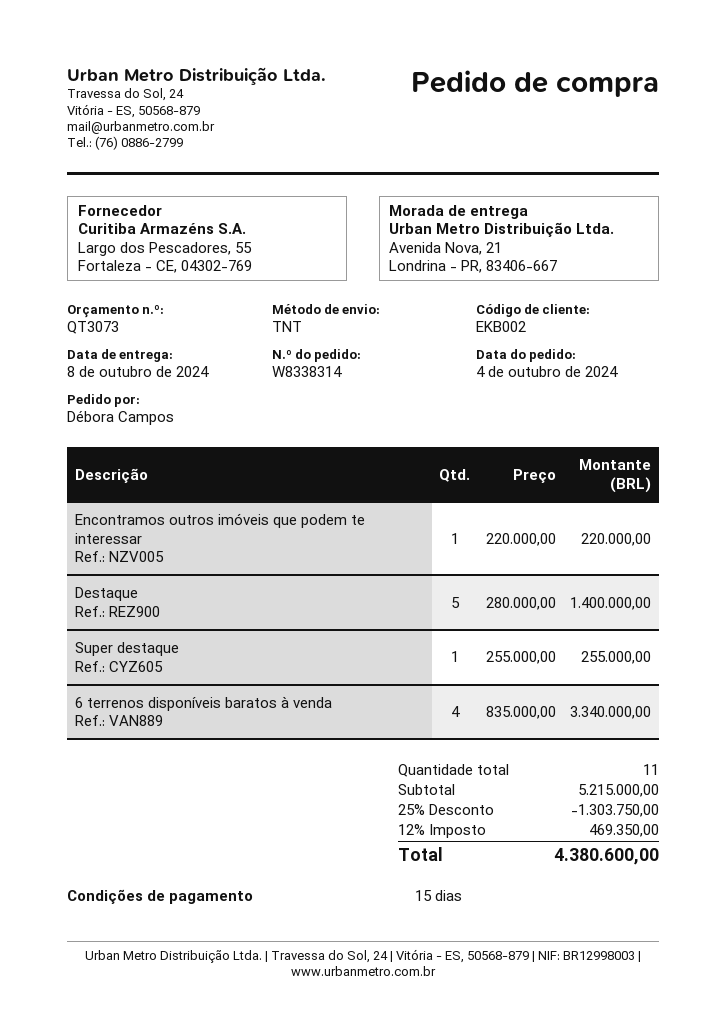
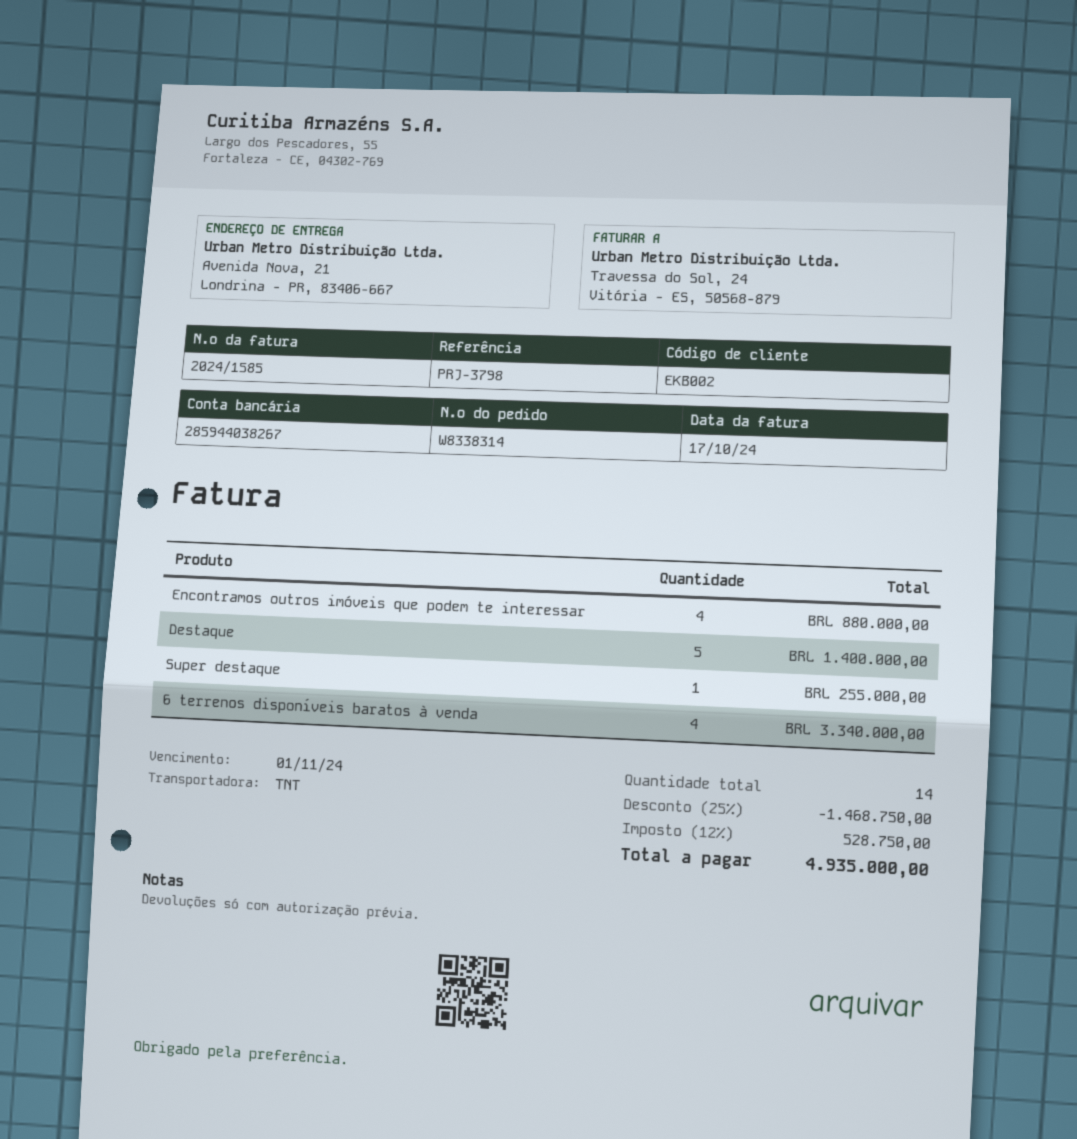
Encontramos outros imóveis que podem te interessar: 1 for 220000.00 -> 4 for 880000.00
total quantity: 11 -> 14
discount: 25% = 1303750.00 -> 25% = 1468750.00
tax: 12% = 469350.00 -> 12% = 528750.00
total: 4380600.00 -> 4935000.00

